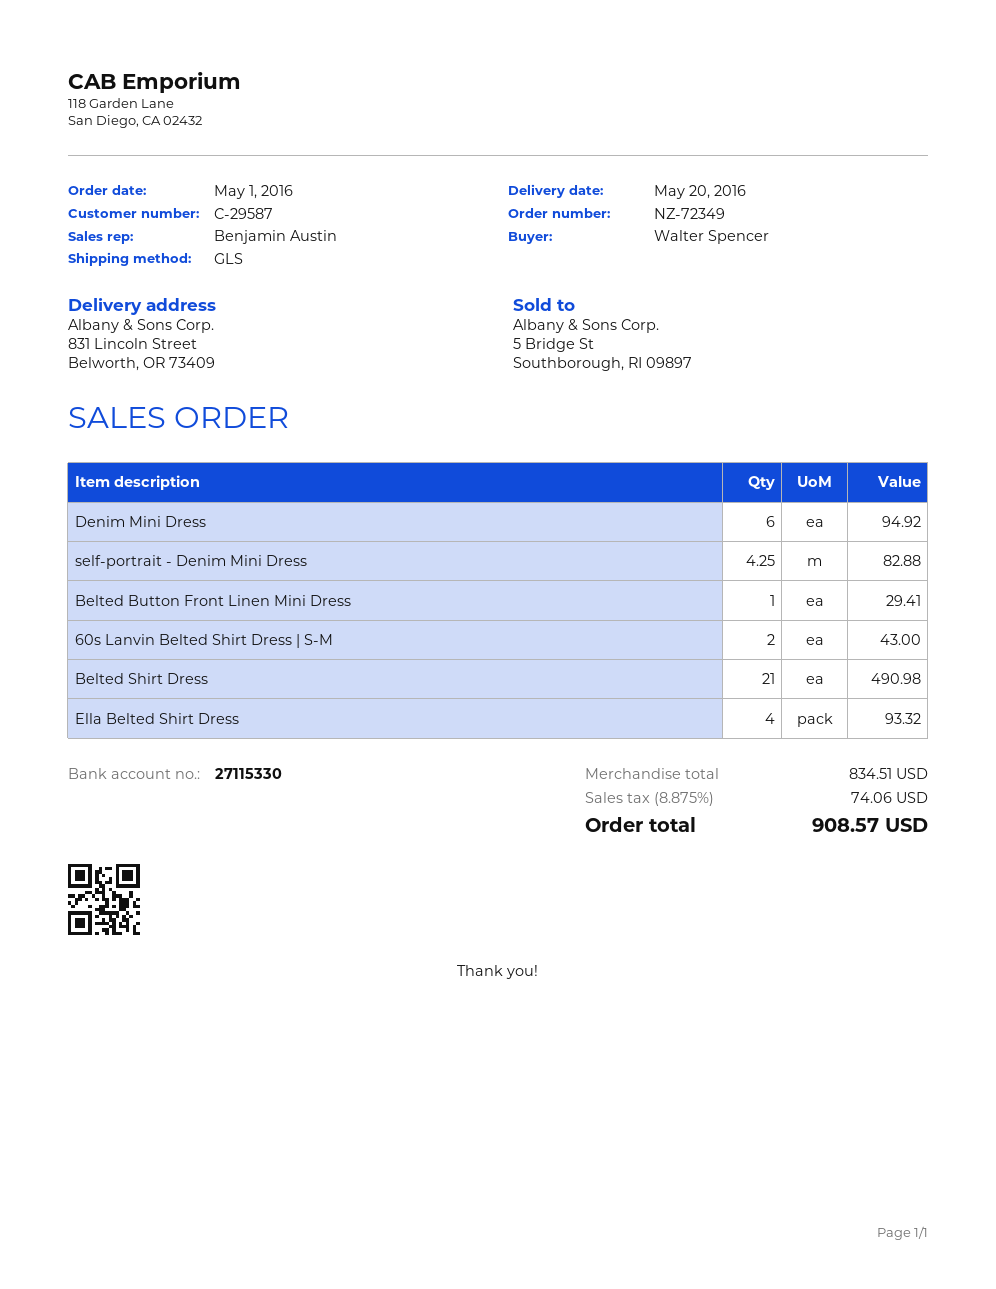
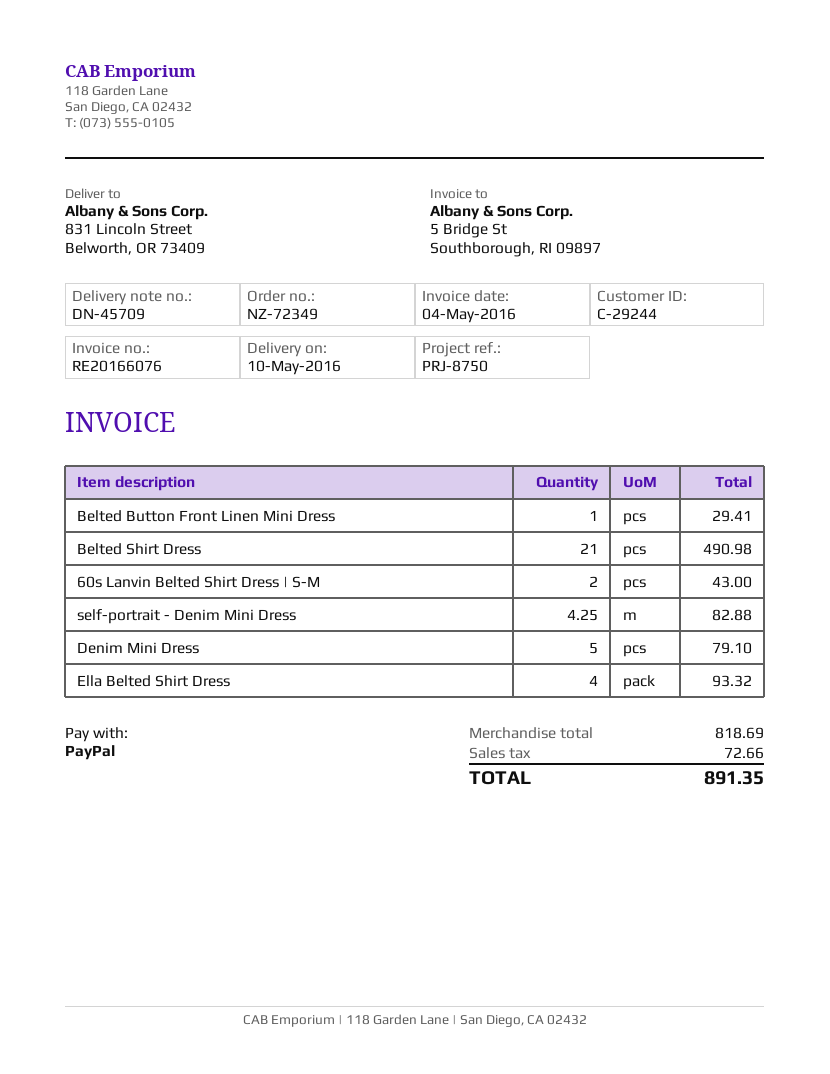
delivery date: 2016-05-20 -> 2016-05-10
customer number: C-29587 -> C-29244
Denim Mini Dress: 6 for 94.92 -> 5 for 79.10
subtotal: 834.51 -> 818.69
tax: 74.06 -> 72.66
total: 908.57 -> 891.35

